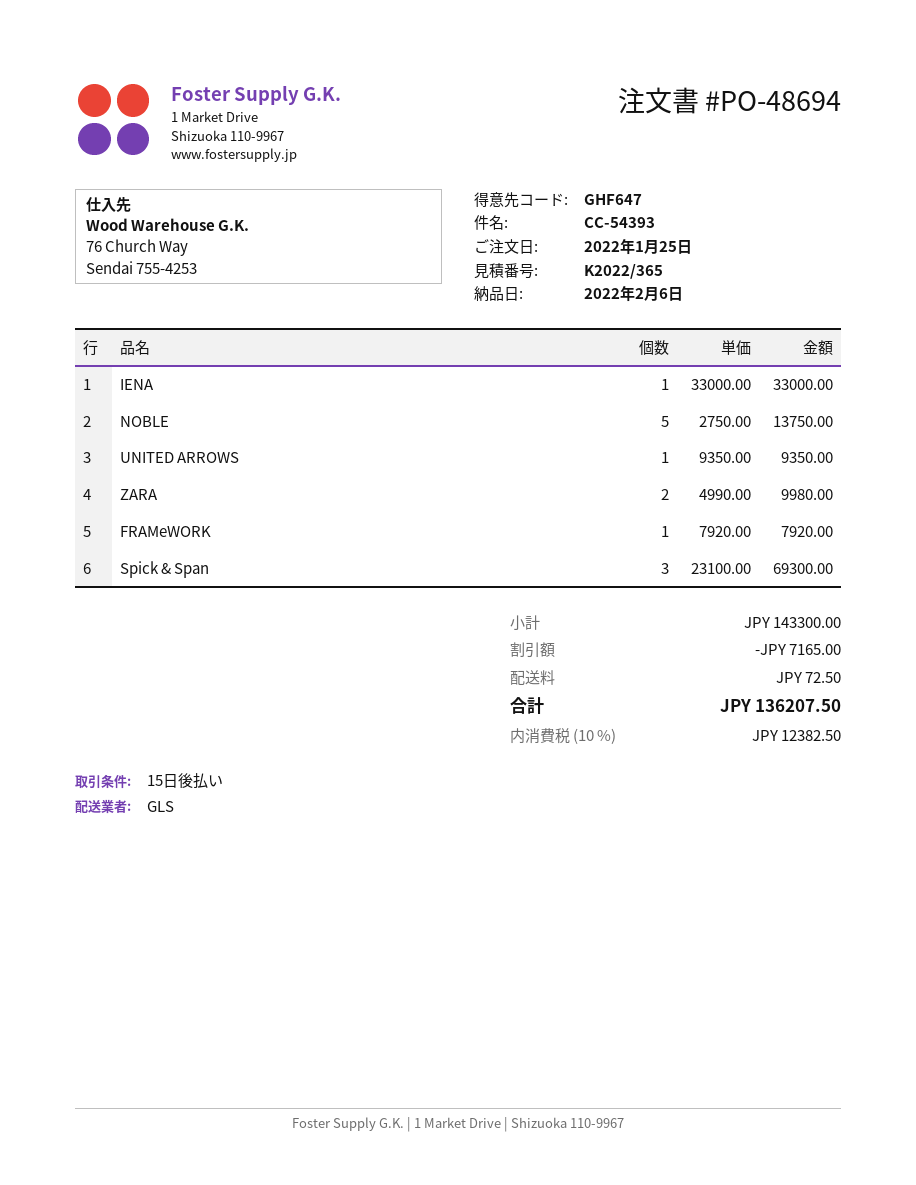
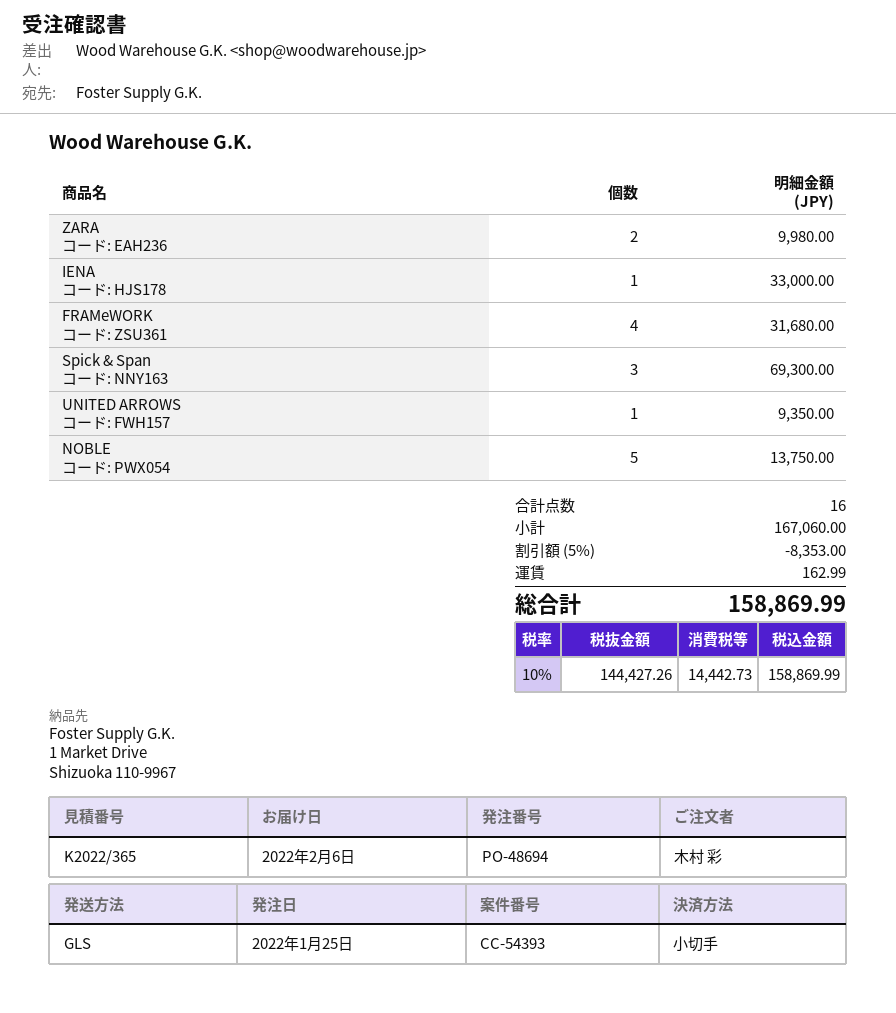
FRAMeWORK: 1 for 7920.00 -> 4 for 31680.00
subtotal: 143300.00 -> 167060.00
discount: 7165.00 -> 8353.00
shipping: 72.50 -> 162.99
tax: 10% = 12382.50 -> 10% = 14442.73
total: 136207.50 -> 158869.99

